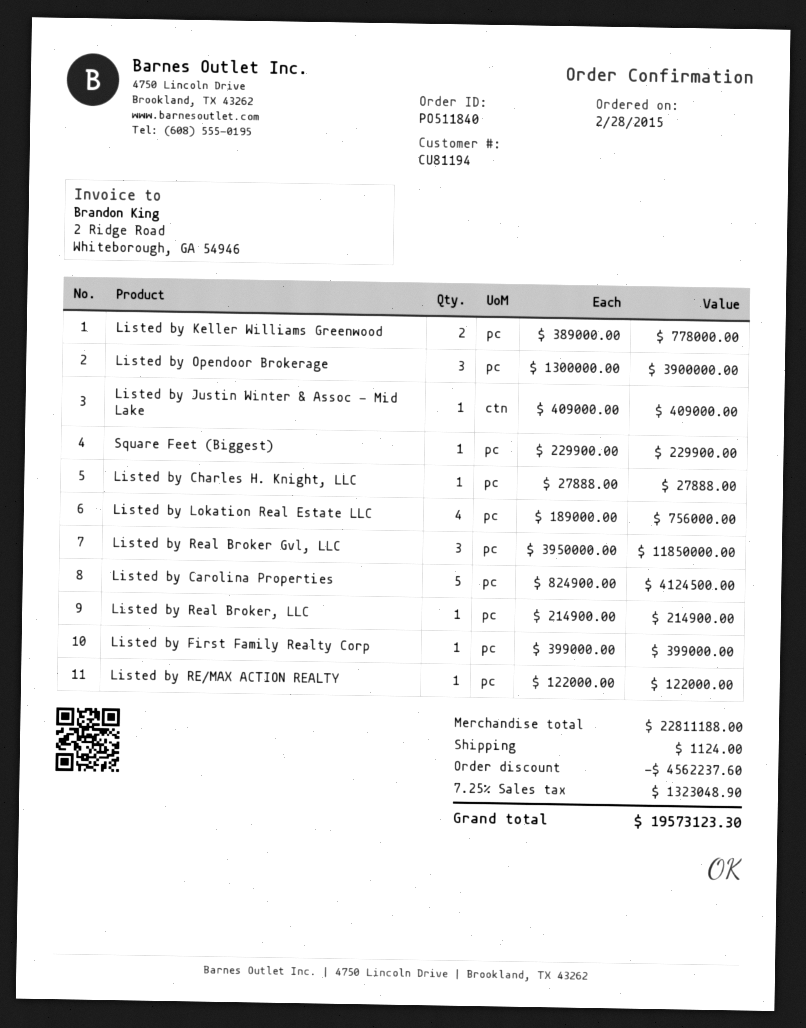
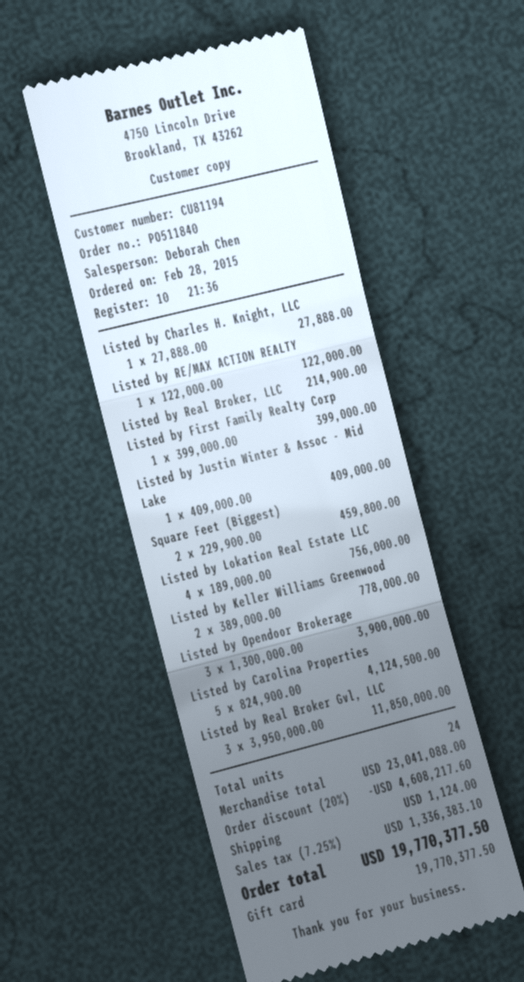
Square Feet (Biggest): 1 x 229900.00 = 229900.00 -> 2 x 229900.00 = 459800.00
subtotal: 22811188.00 -> 23041088.00
discount: 4562237.60 -> 4608217.60
tax: 7.25% = 1323048.90 -> 7.25% = 1336383.10
total: 19573123.30 -> 19770377.50

